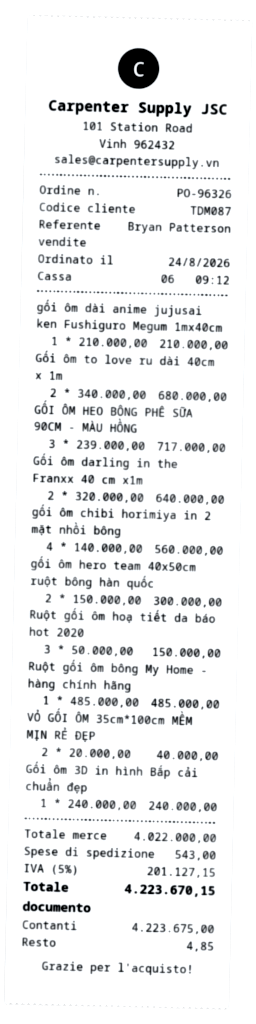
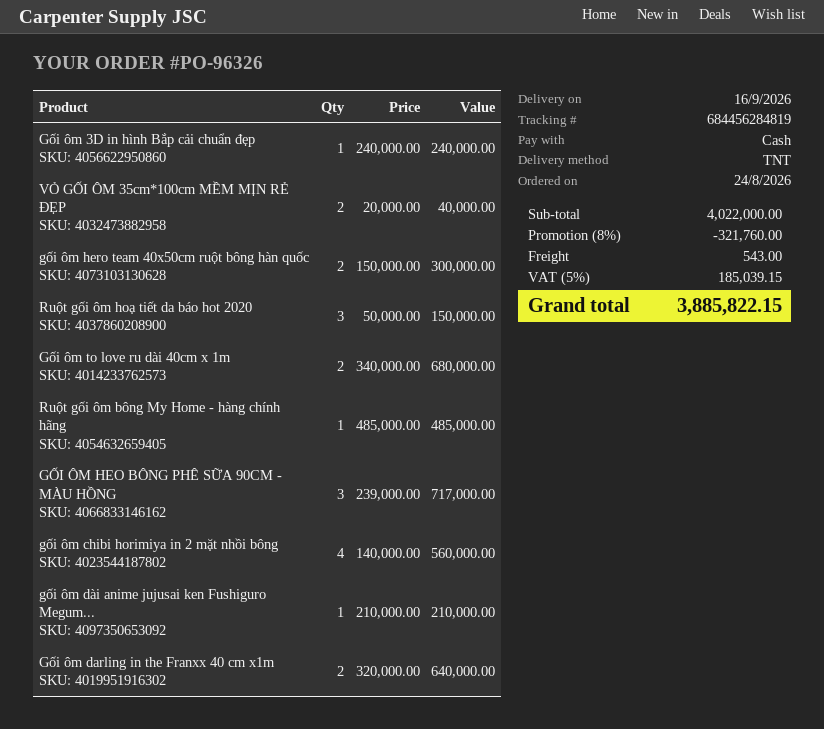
discount: none -> 8% = 321760.00
tax: 5% = 201127.15 -> 5% = 185039.15
total: 4223670.15 -> 3885822.15

